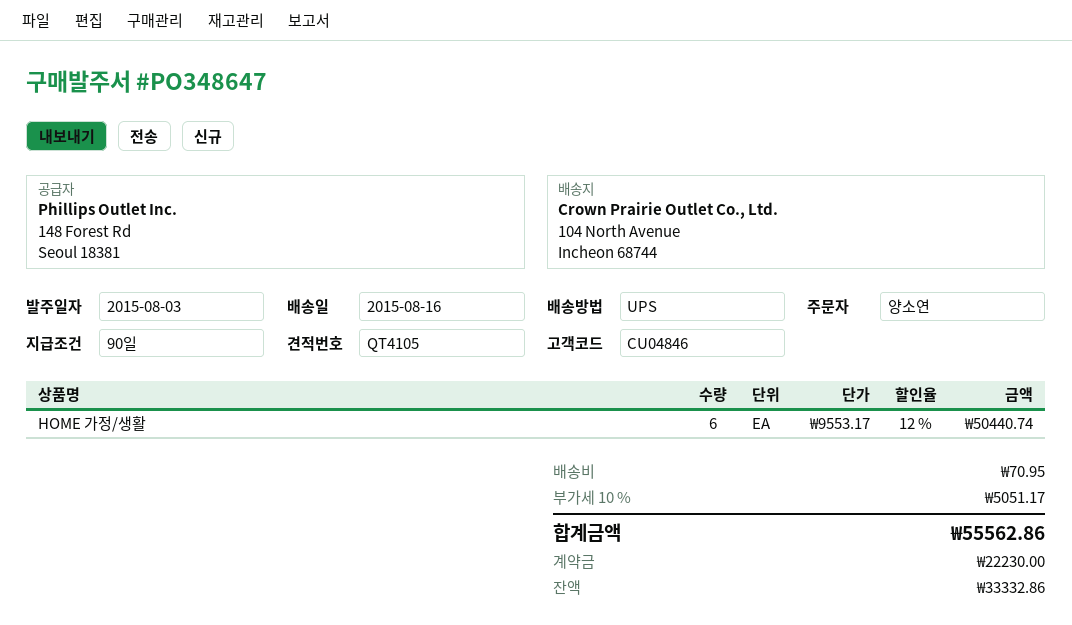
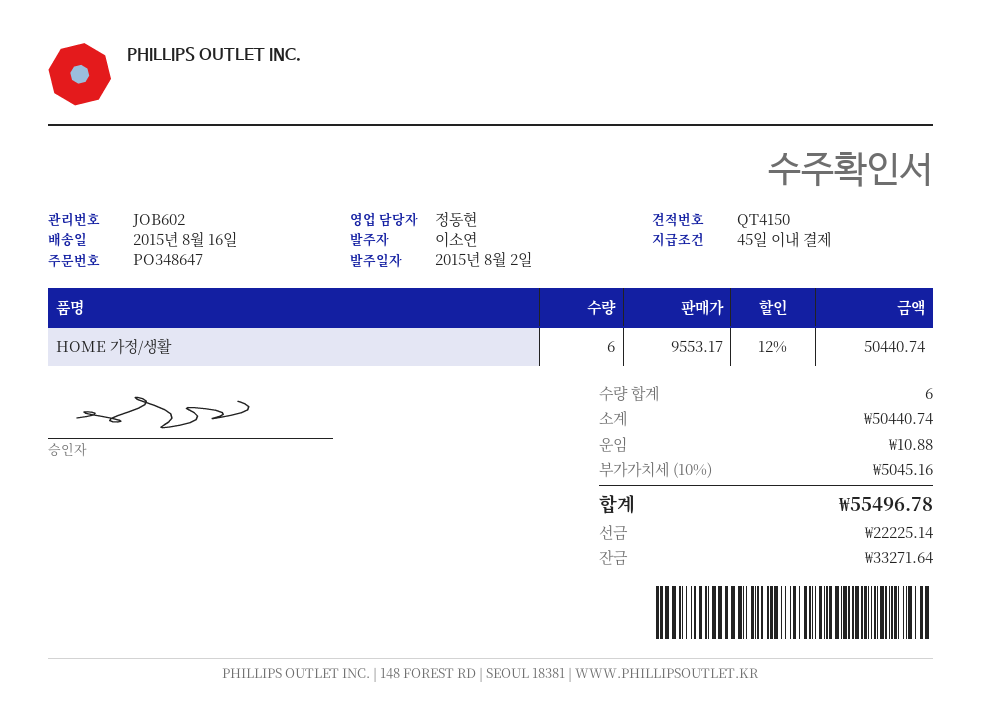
quote number: QT4105 -> QT4150
order date: 2015-08-03 -> 2015-08-02
payment terms: 90 days -> 45 days
ordered by: 양소연 -> 이소연
shipping: 70.95 -> 10.88
tax: 10% = 5051.17 -> 10% = 5045.16
total: 55562.86 -> 55496.78
deposit: 22230.00 -> 22225.14
balance: 33332.86 -> 33271.64

